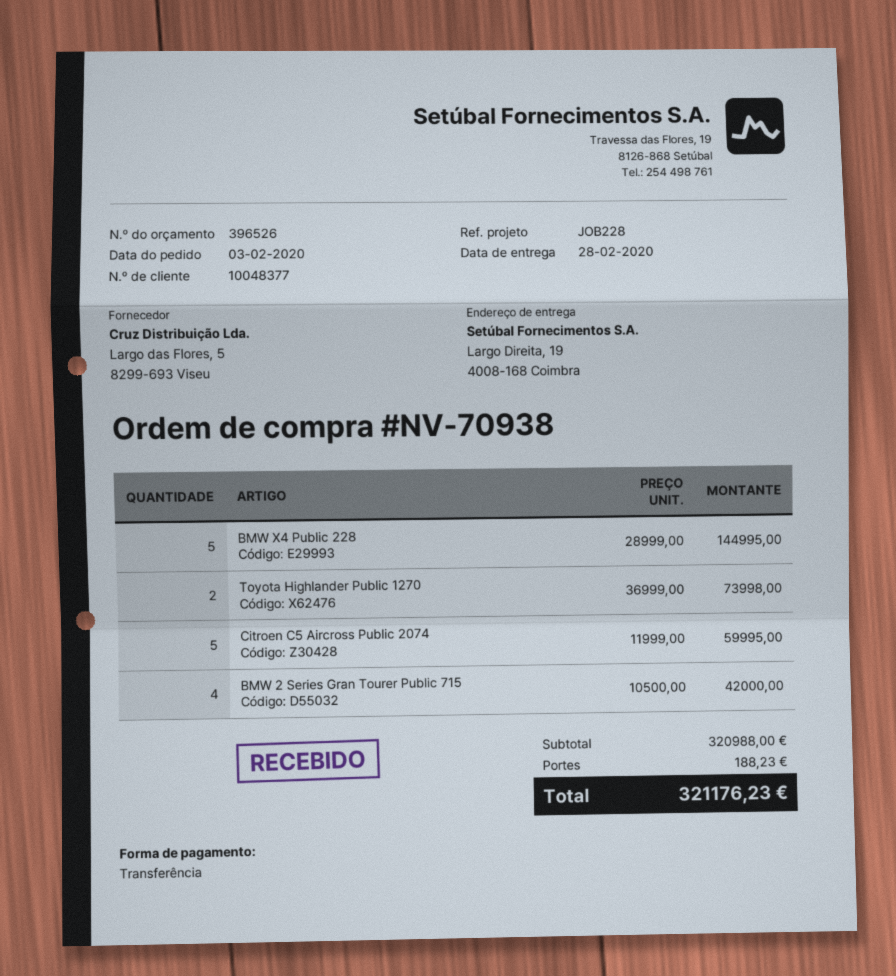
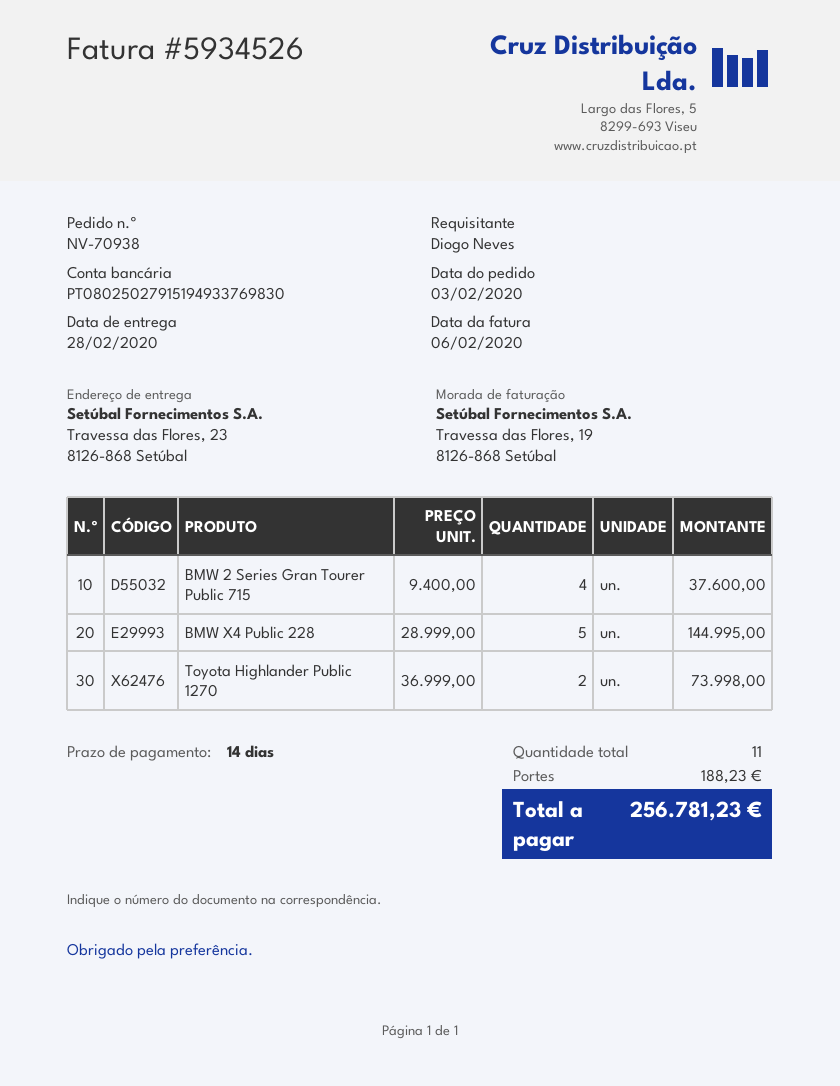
ship to: Largo Direita, 19, 4008-168 Coimbra -> Travessa das Flores, 23, 8126-868 Setúbal
Citroen C5 Aircross Public 2074: 5 x 11999.00 = 59995.00 -> none
BMW 2 Series Gran Tourer Public 715: 4 x 10500.00 = 42000.00 -> 4 x 9400.00 = 37600.00
total: 321176.23 -> 256781.23

